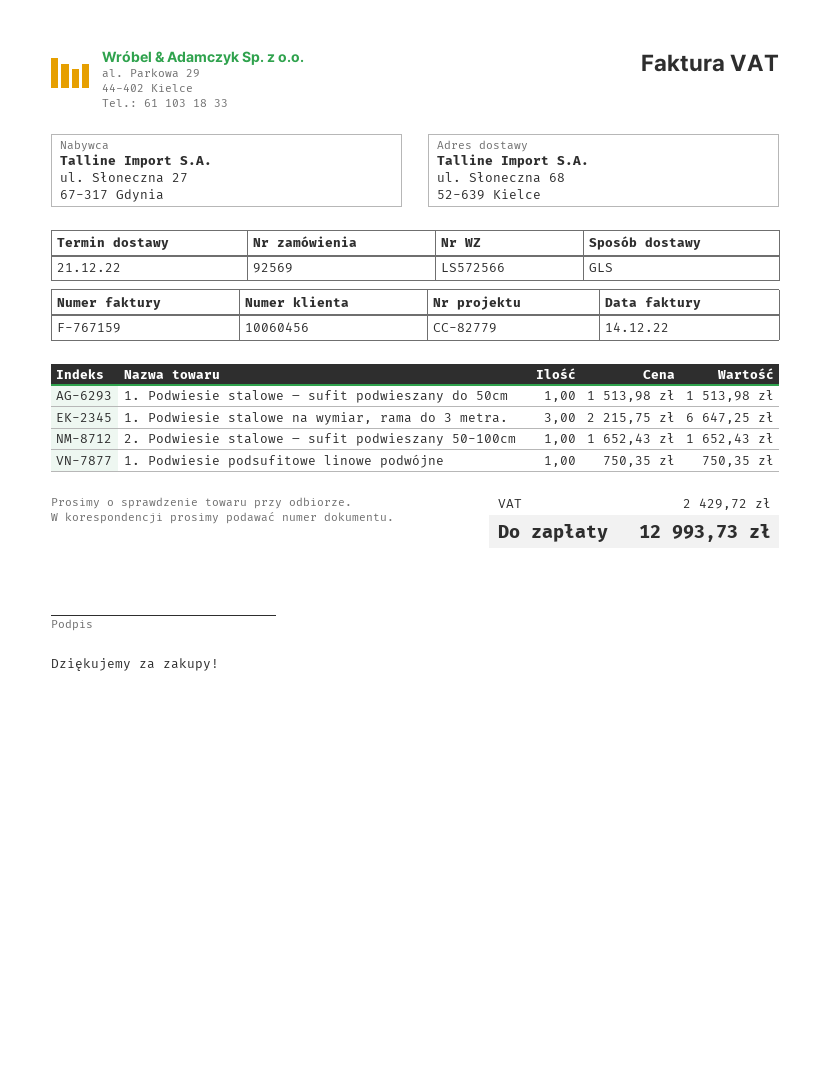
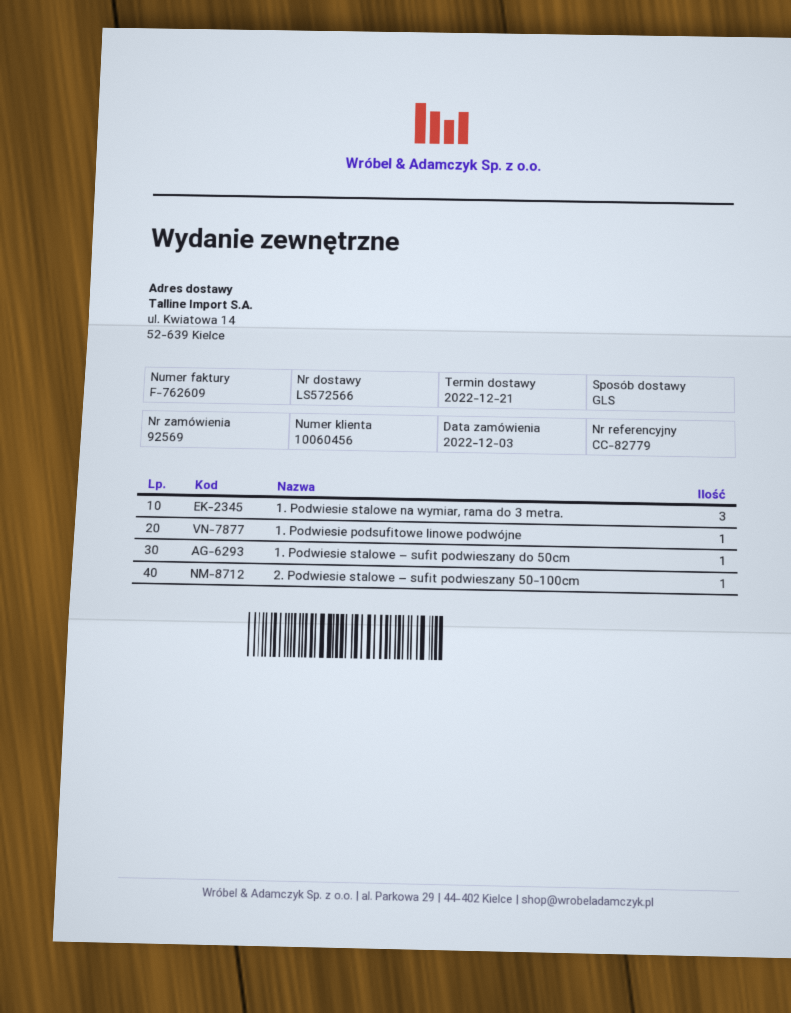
invoice number: F-767159 -> F-762609
ship to: ul. Słoneczna 68, 52-639 Kielce -> ul. Kwiatowa 14, 52-639 Kielce

